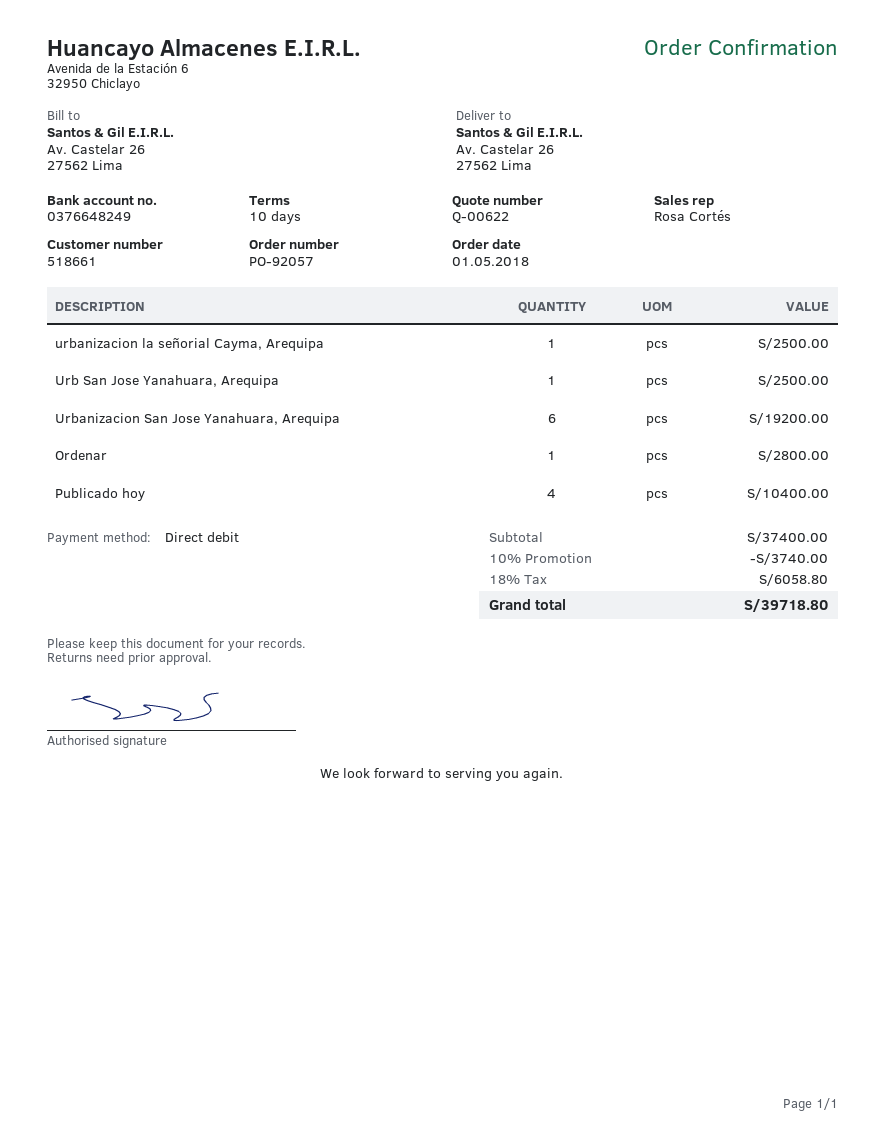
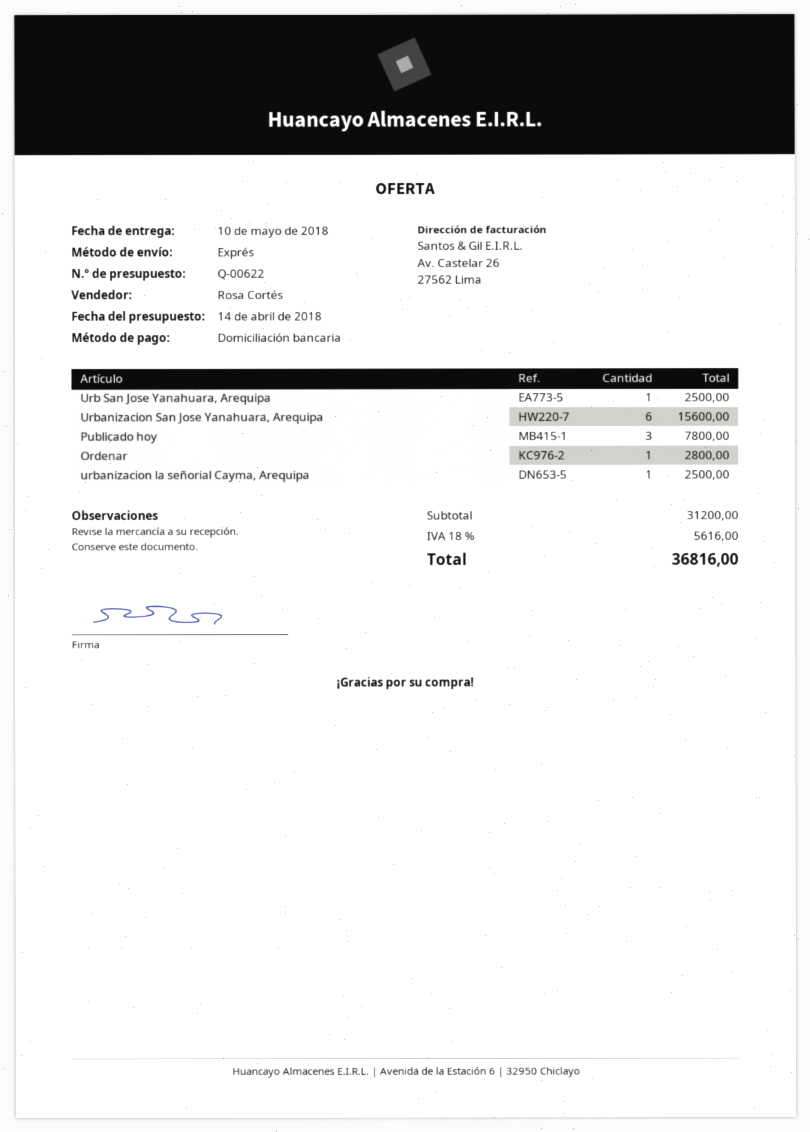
Urbanizacion San Jose Yanahuara, Arequipa: 6 for 19200.00 -> 6 for 15600.00
Publicado hoy: 4 for 10400.00 -> 3 for 7800.00
subtotal: 37400.00 -> 31200.00
discount: 10% = 3740.00 -> none
tax: 18% = 6058.80 -> 18% = 5616.00
total: 39718.80 -> 36816.00

